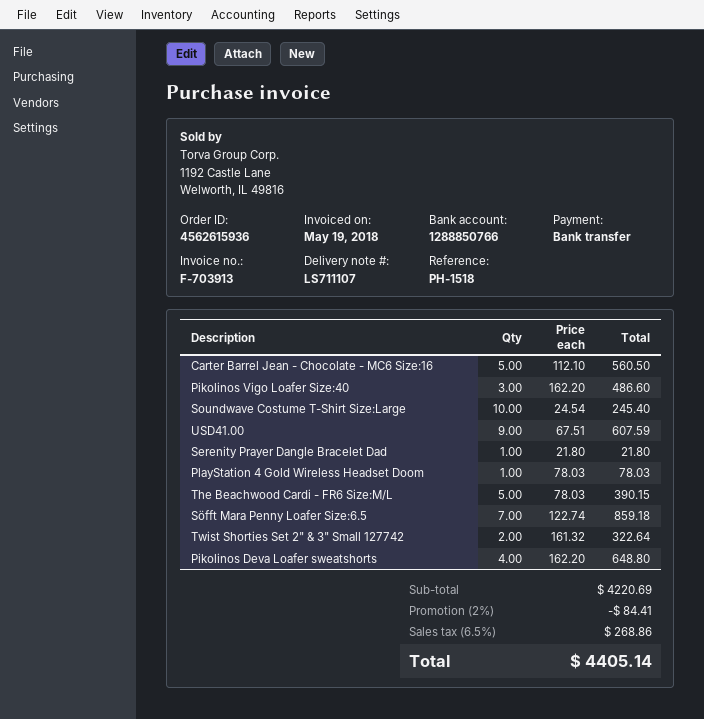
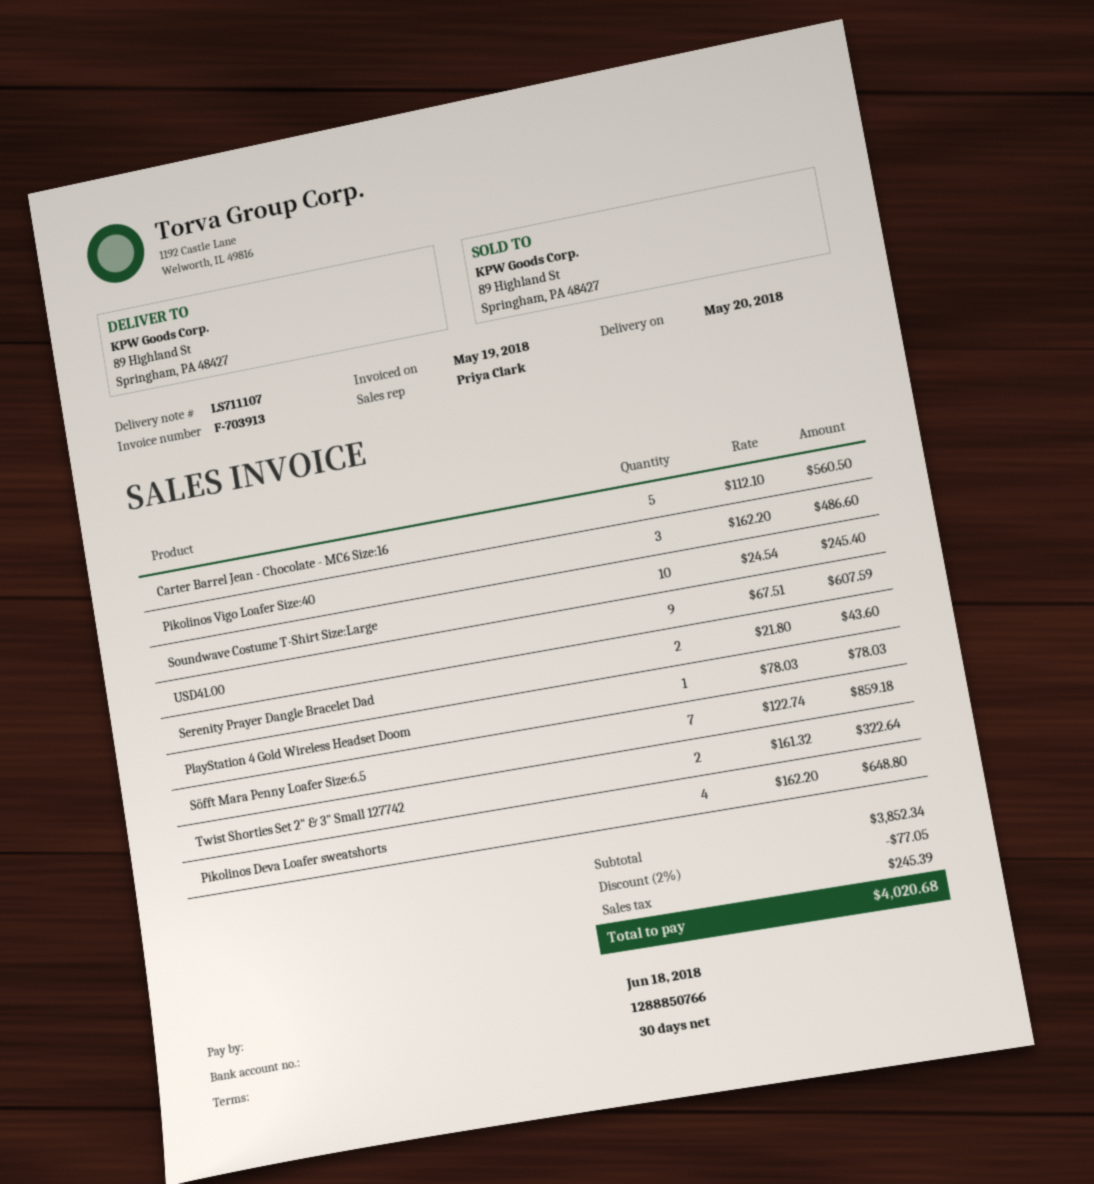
Serenity Prayer Dangle Bracelet Dad: 1 x 21.80 = 21.80 -> 2 x 21.80 = 43.60
The Beachwood Cardi - FR6 Size:M/L: 5 x 78.03 = 390.15 -> none
subtotal: 4220.69 -> 3852.34
discount: 2% = 84.41 -> 2% = 77.05
tax: 268.86 -> 245.39
total: 4405.14 -> 4020.68

